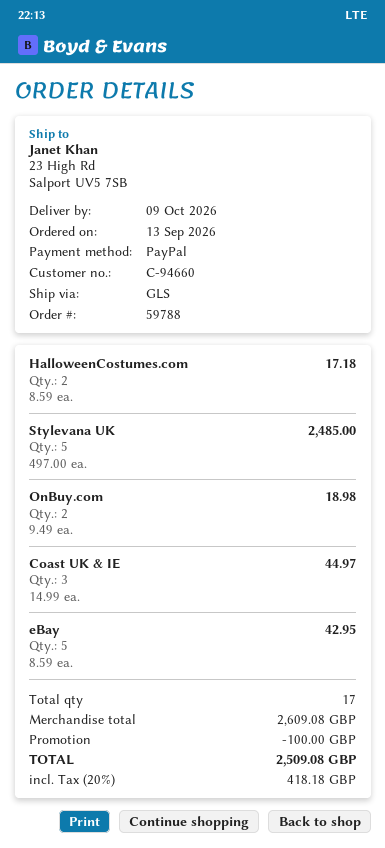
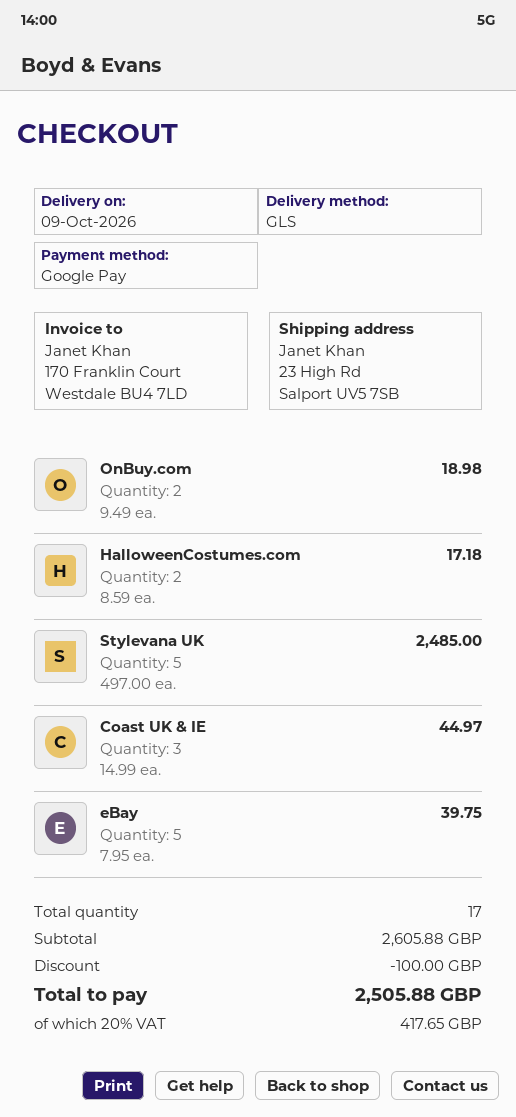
payment method: PayPal -> Google Pay
eBay: 5 x 8.59 = 42.95 -> 5 x 7.95 = 39.75
subtotal: 2609.08 -> 2605.88
tax: 20% = 418.18 -> 20% = 417.65
total: 2509.08 -> 2505.88

